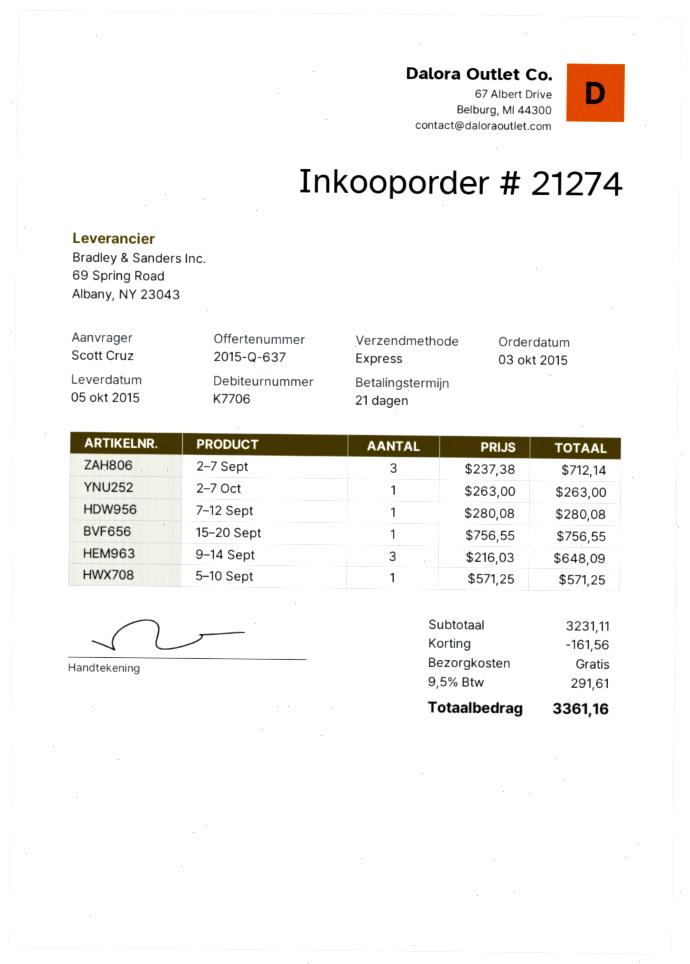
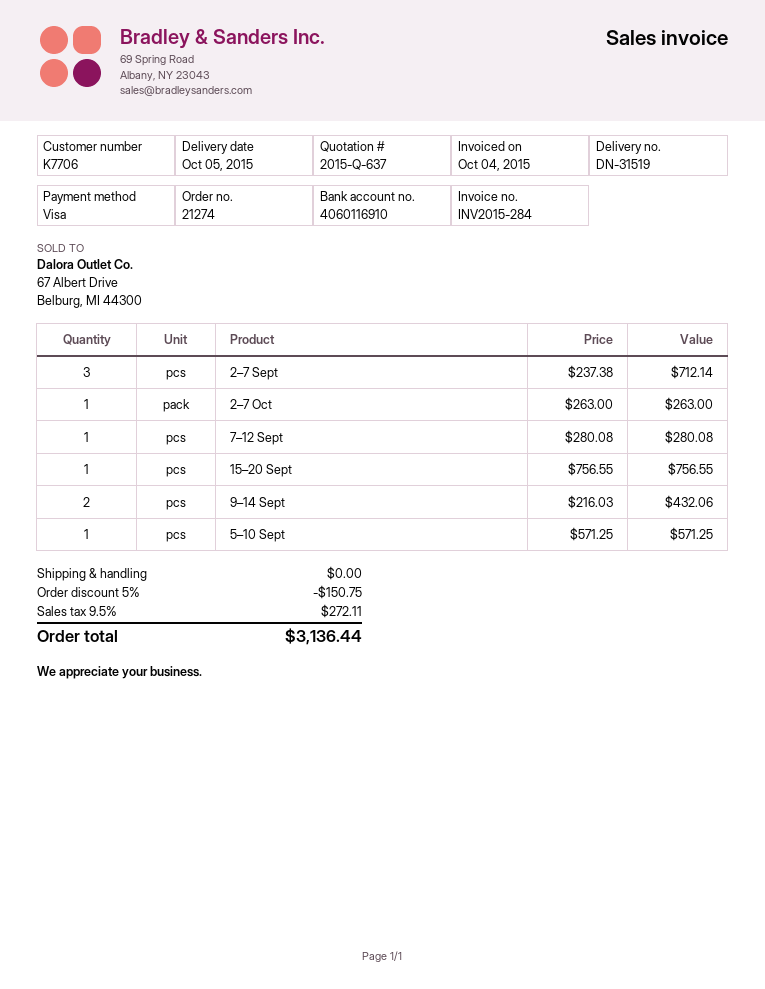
9–14 Sept: 3 x 216.03 = 648.09 -> 2 x 216.03 = 432.06
discount: 161.56 -> 150.75
tax: 9.5% = 291.61 -> 9.5% = 272.11
total: 3361.16 -> 3136.44

